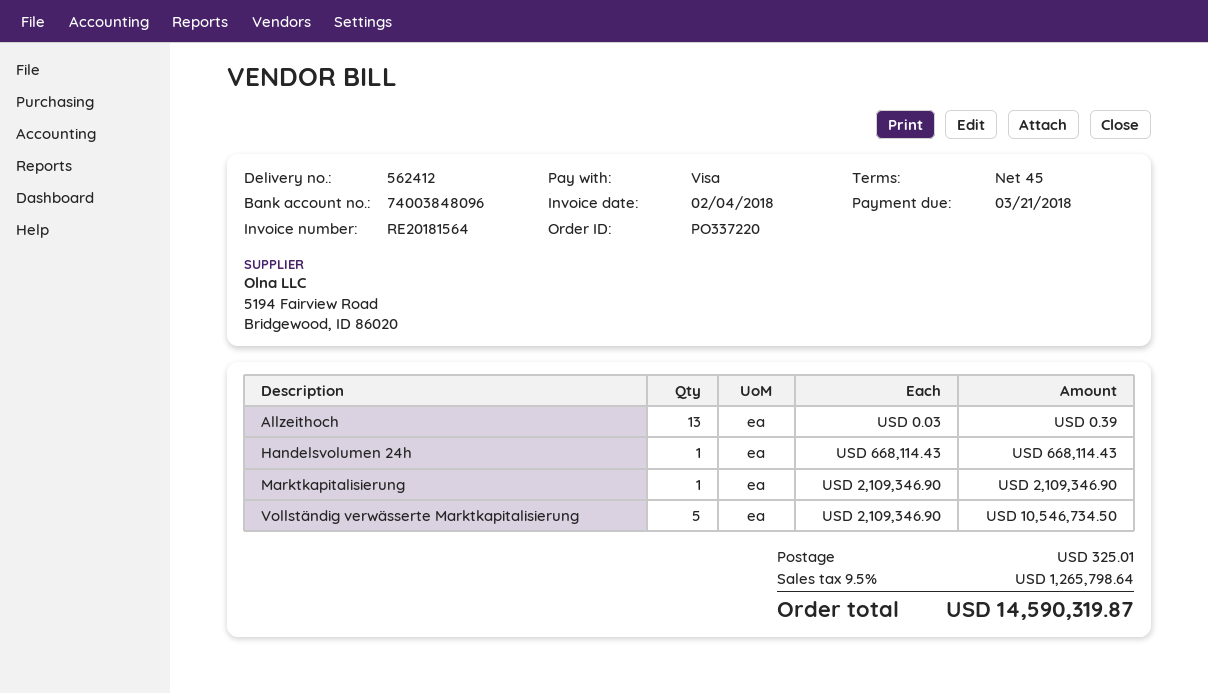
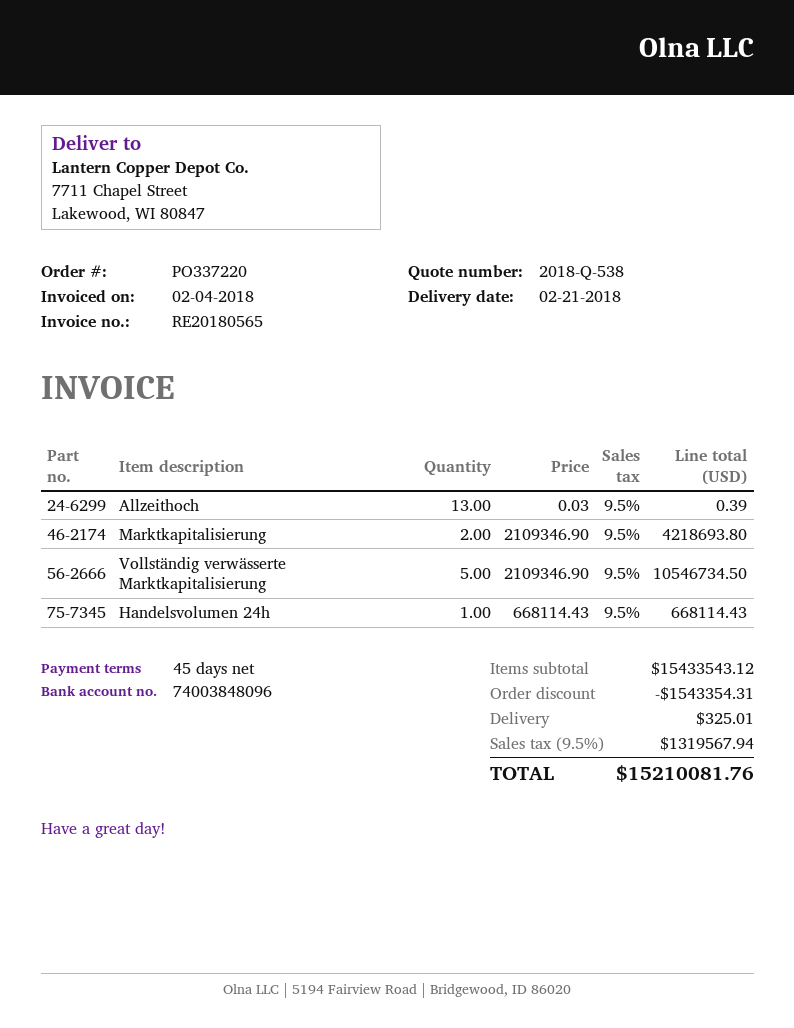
invoice number: RE20181564 -> RE20180565
Marktkapitalisierung: 1 x 2109346.90 = 2109346.90 -> 2 x 2109346.90 = 4218693.80
discount: none -> 1543354.31
tax: 9.5% = 1265798.64 -> 9.5% = 1319567.94
total: 14590319.87 -> 15210081.76

